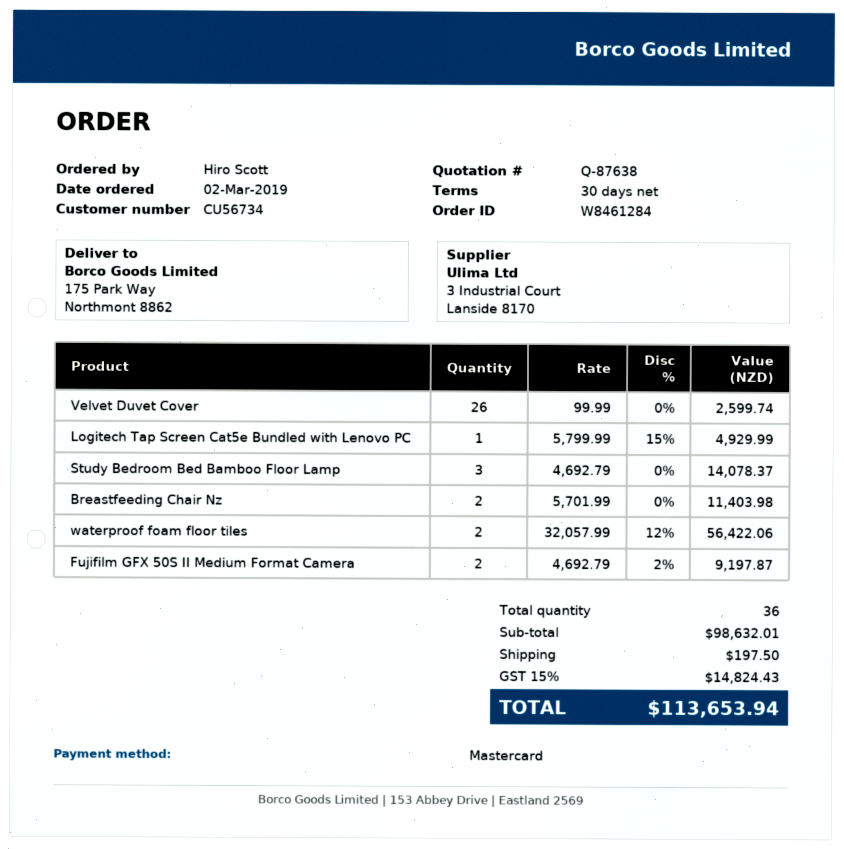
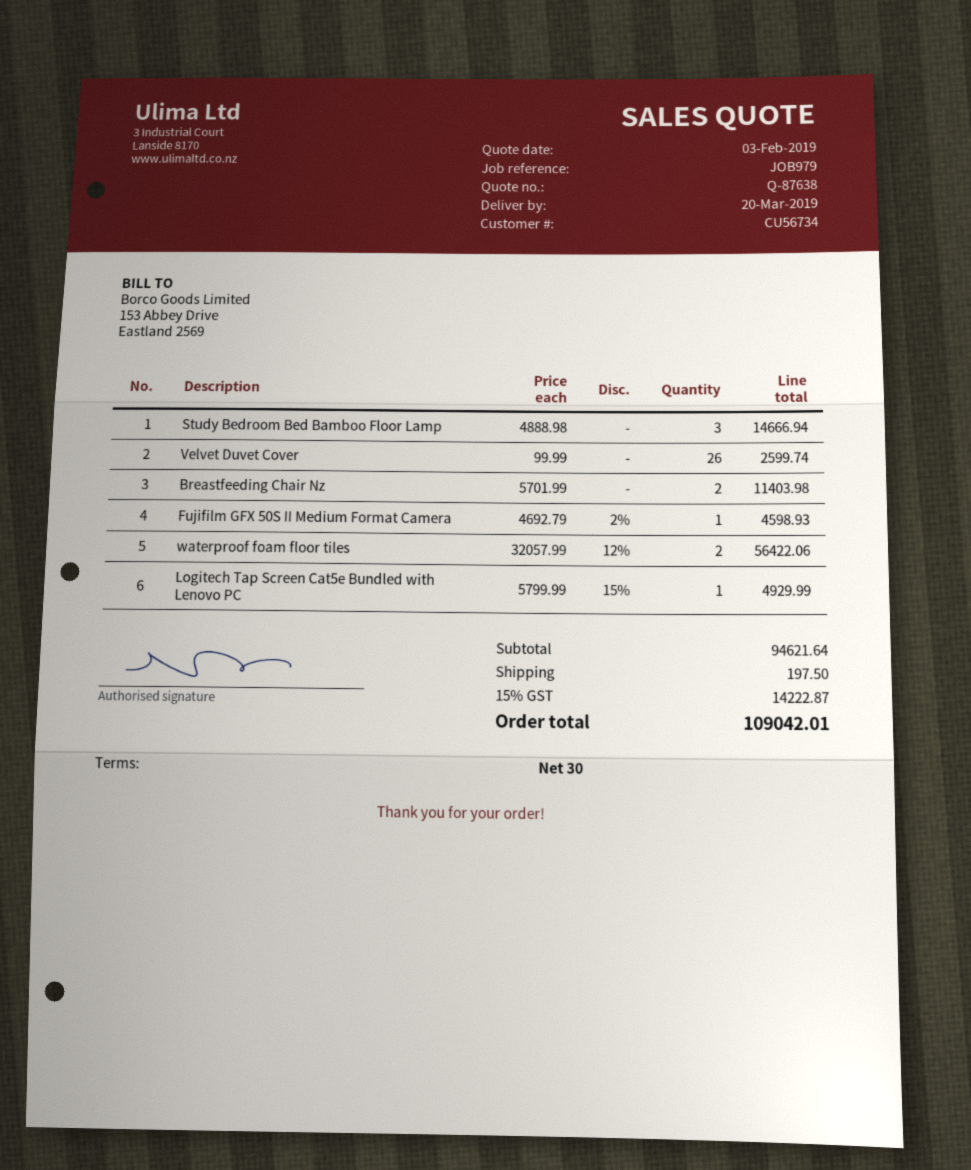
Study Bedroom Bed Bamboo Floor Lamp: 3 x 4692.79 = 14078.37 -> 3 x 4888.98 = 14666.94
Fujifilm GFX 50S II Medium Format Camera: 2 x 4692.79 - 2% = 9197.87 -> 1 x 4692.79 - 2% = 4598.93
subtotal: 98632.01 -> 94621.64
tax: 15% = 14824.43 -> 15% = 14222.87
total: 113653.94 -> 109042.01

